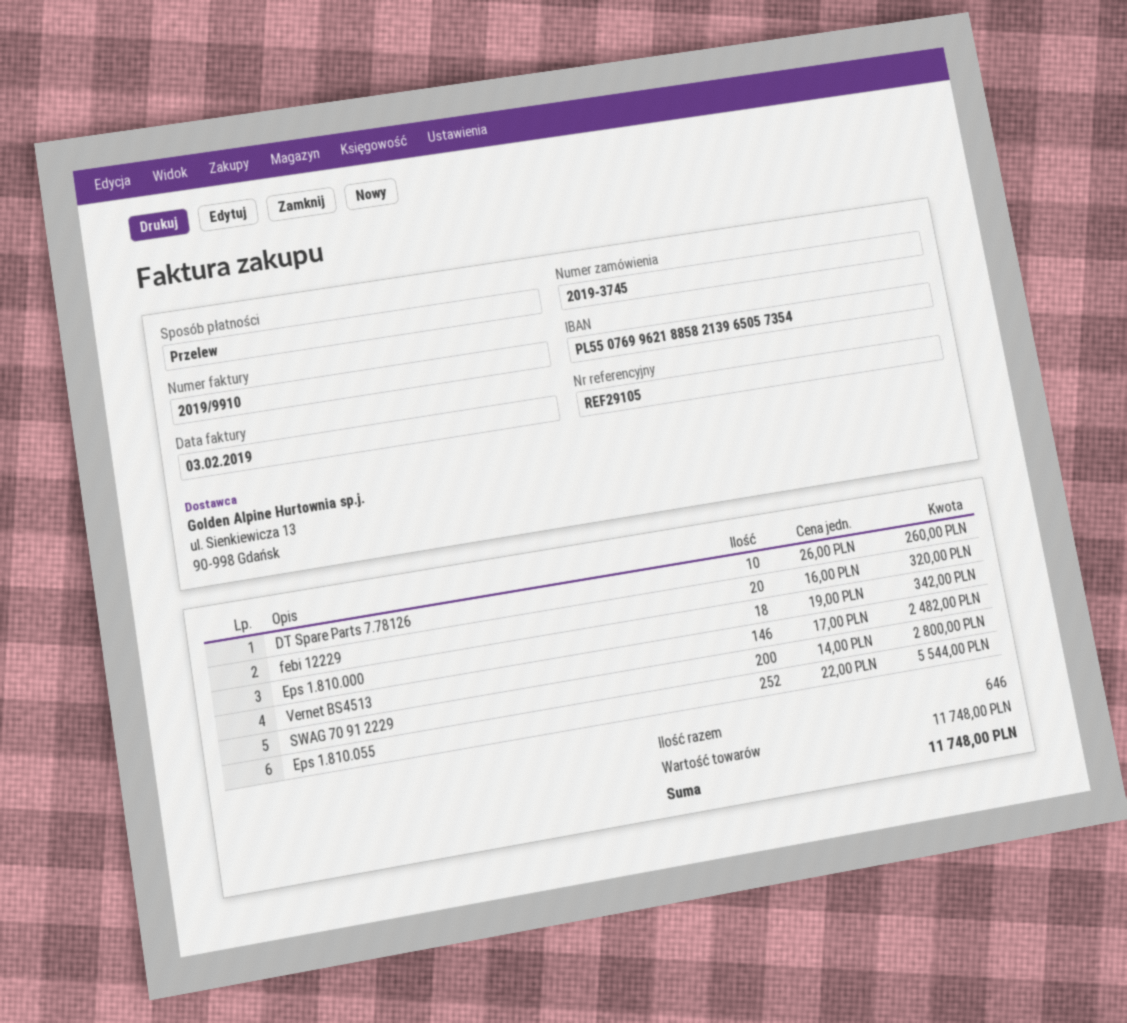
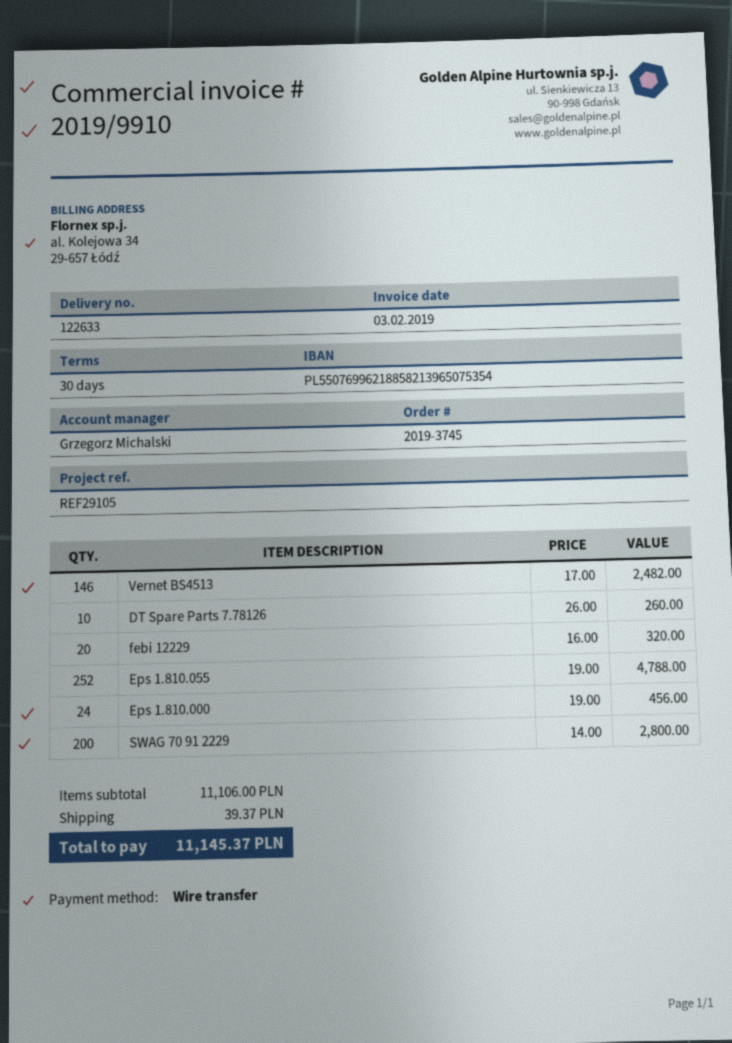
bank account: PL55076996218858213965057354 -> PL55076996218858213965075354
Eps 1.810.000: 18 x 19.00 = 342.00 -> 24 x 19.00 = 456.00
Eps 1.810.055: 252 x 22.00 = 5544.00 -> 252 x 19.00 = 4788.00
subtotal: 11748.00 -> 11106.00
shipping: none -> 39.37
total: 11748.00 -> 11145.37

